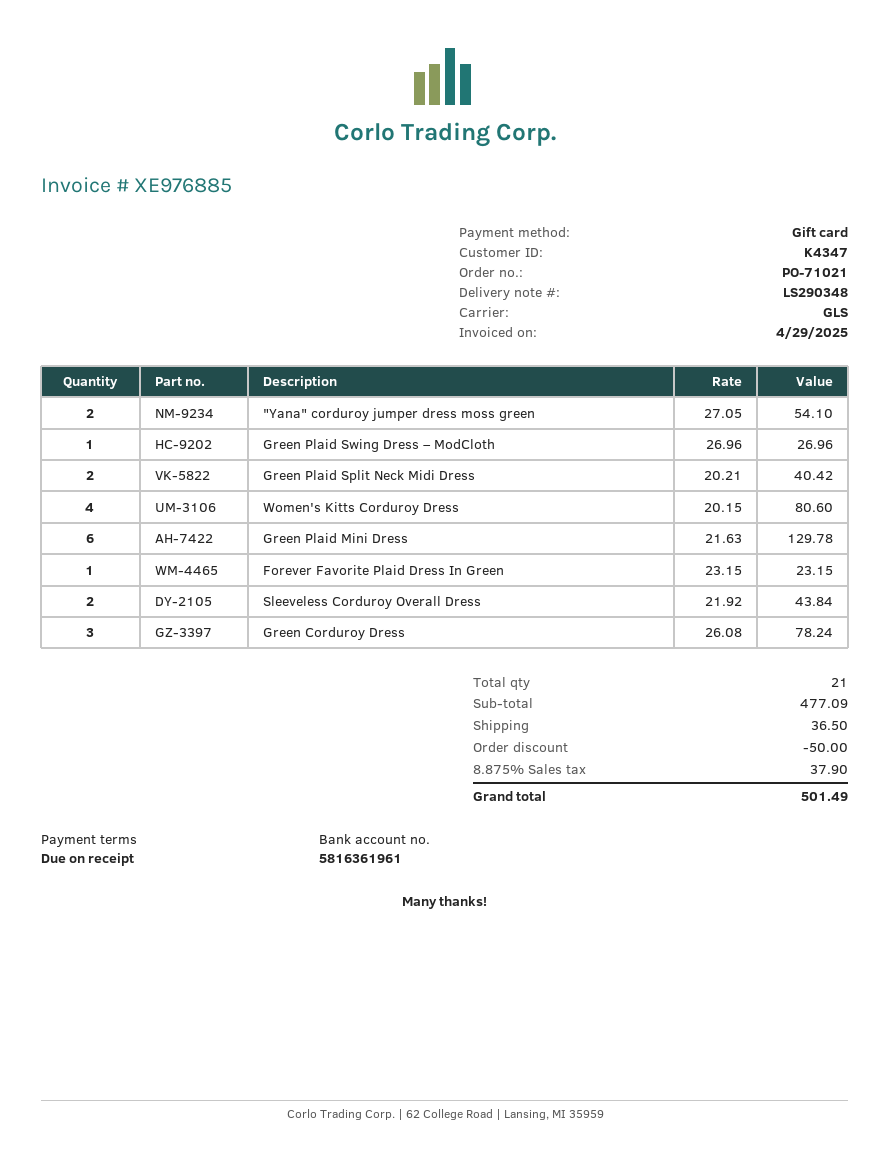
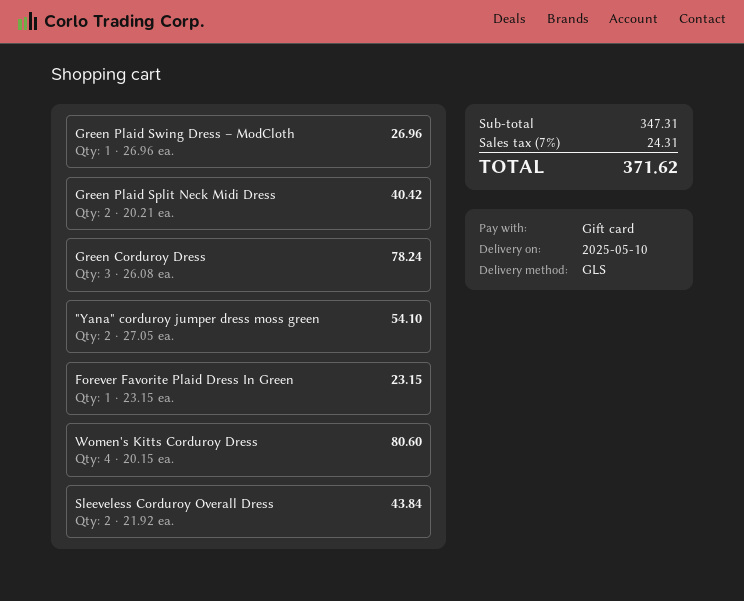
Green Plaid Mini Dress: 6 x 21.63 = 129.78 -> none
subtotal: 477.09 -> 347.31
discount: 50.00 -> none
shipping: 36.50 -> none
tax: 8.875% = 37.90 -> 7% = 24.31
total: 501.49 -> 371.62

